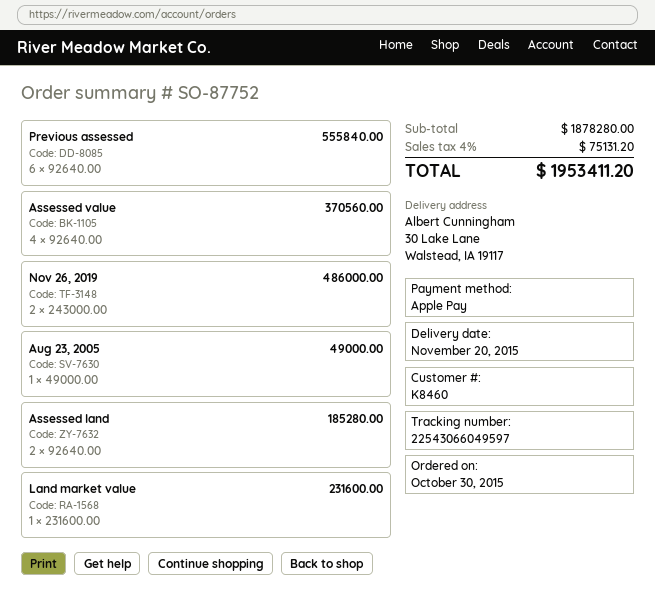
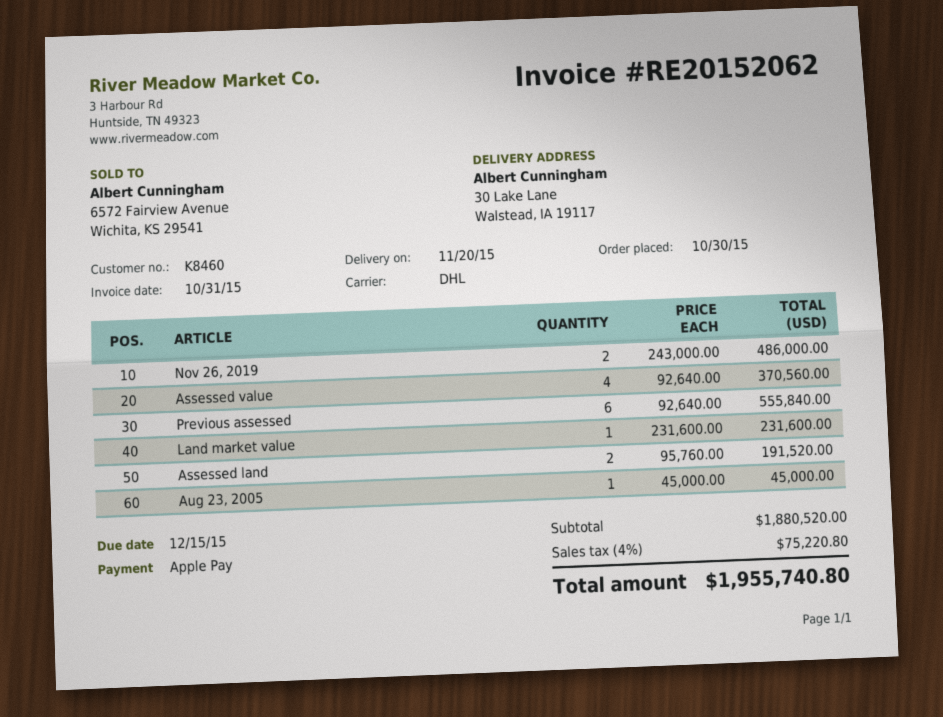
Aug 23, 2005: 1 x 49000.00 = 49000.00 -> 1 x 45000.00 = 45000.00
Assessed land: 2 x 92640.00 = 185280.00 -> 2 x 95760.00 = 191520.00
subtotal: 1878280.00 -> 1880520.00
tax: 4% = 75131.20 -> 4% = 75220.80
total: 1953411.20 -> 1955740.80

